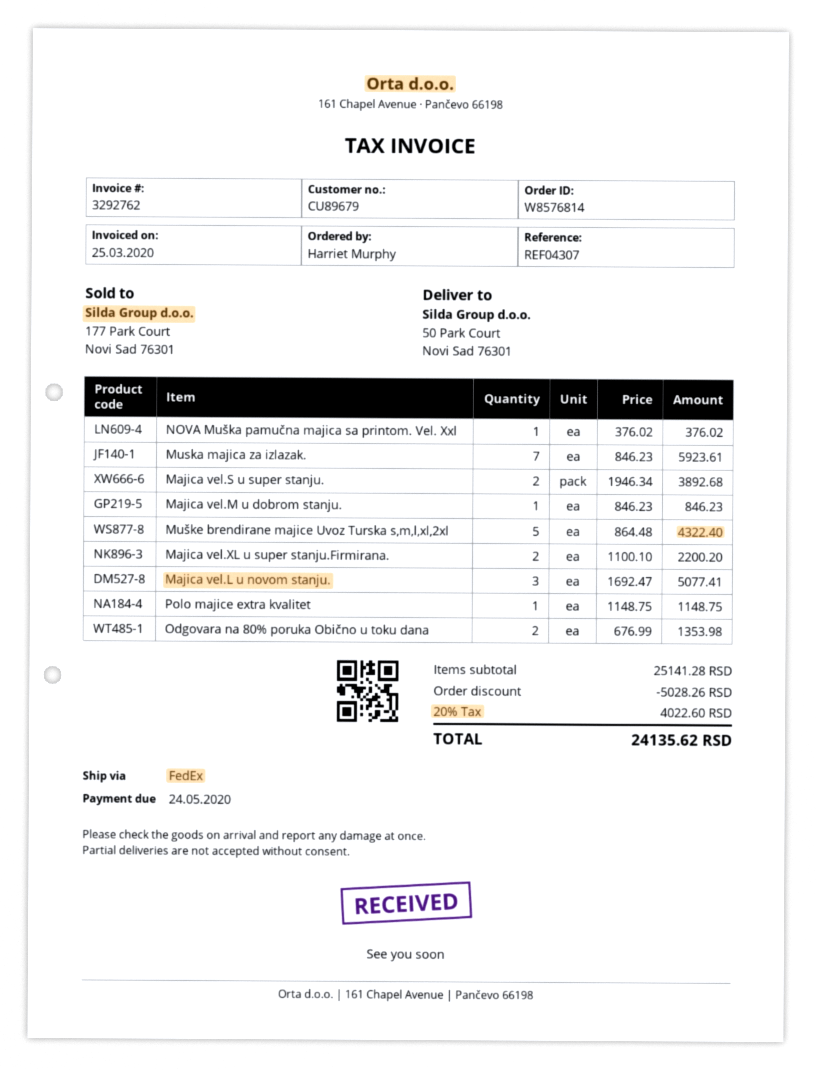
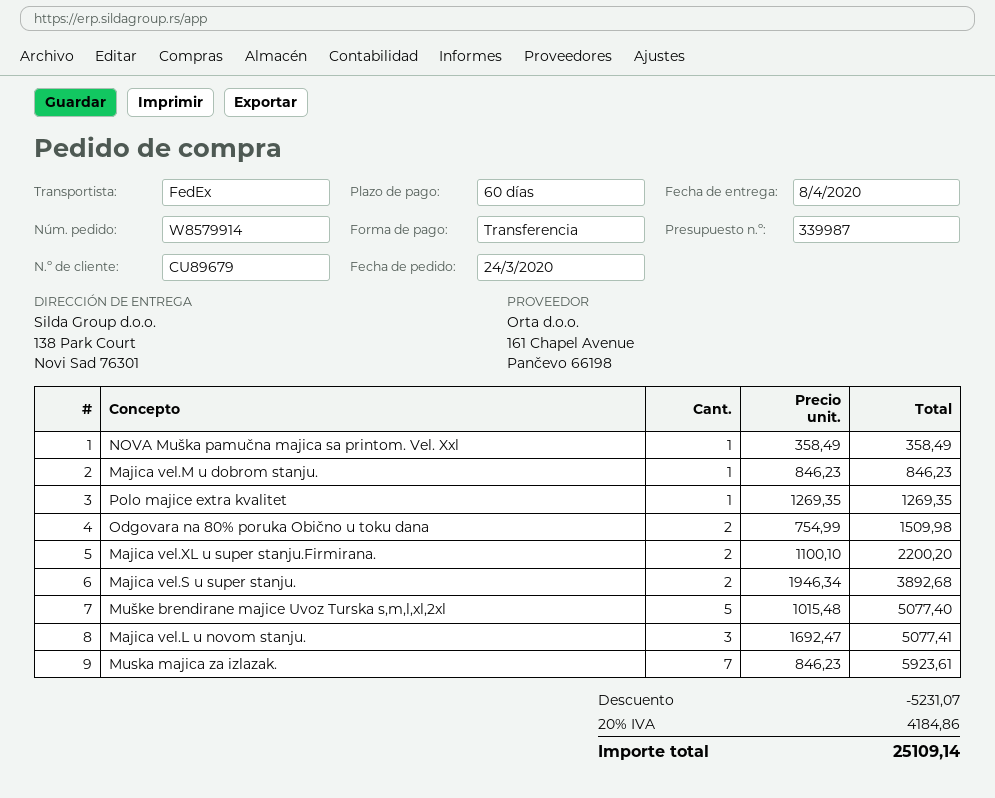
order number: W8576814 -> W8579914
ship to: 50 Park Court, Novi Sad 76301 -> 138 Park Court, Novi Sad 76301
NOVA Muška pamučna majica sa printom. Vel. Xxl: 1 x 376.02 = 376.02 -> 1 x 358.49 = 358.49
Muške brendirane majice Uvoz Turska s,m,l,xl,2xl: 5 x 864.48 = 4322.40 -> 5 x 1015.48 = 5077.40
Polo majice extra kvalitet: 1 x 1148.75 = 1148.75 -> 1 x 1269.35 = 1269.35
Odgovara na 80% poruka Obično u toku dana: 2 x 676.99 = 1353.98 -> 2 x 754.99 = 1509.98
discount: 5028.26 -> 5231.07
tax: 20% = 4022.60 -> 20% = 4184.86
total: 24135.62 -> 25109.14

